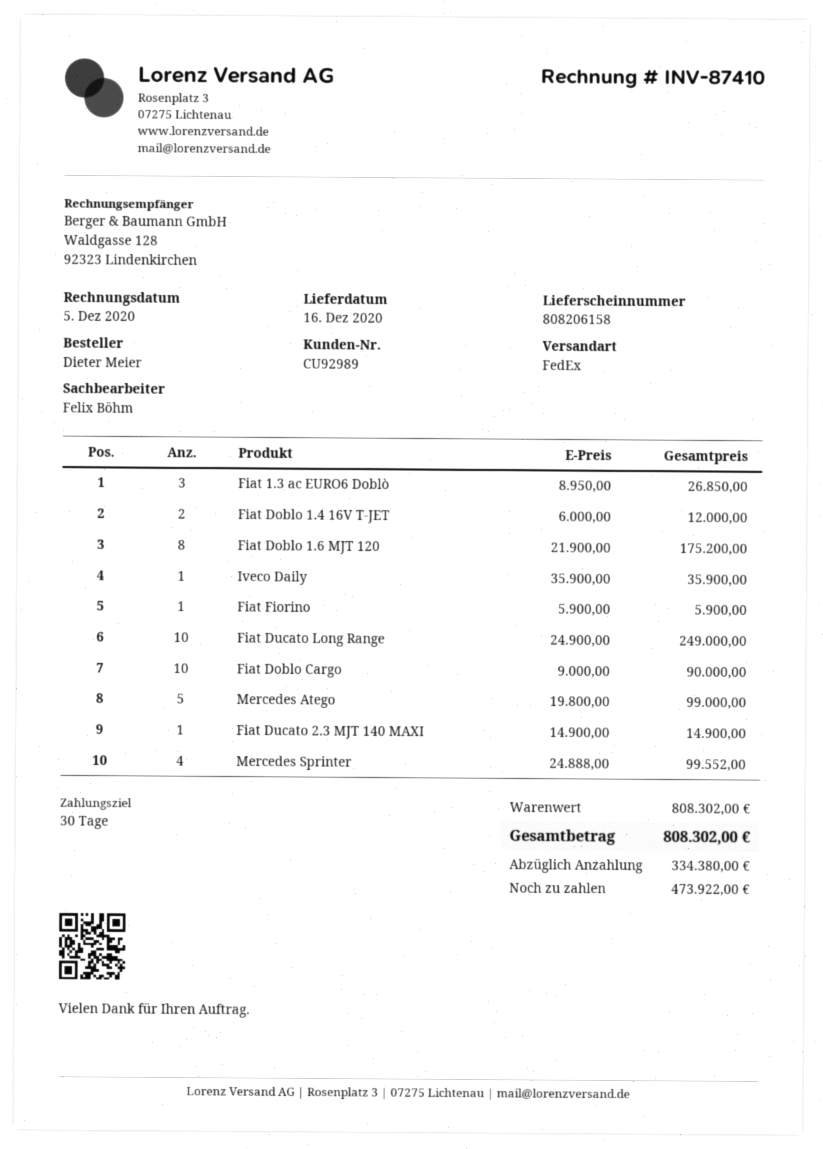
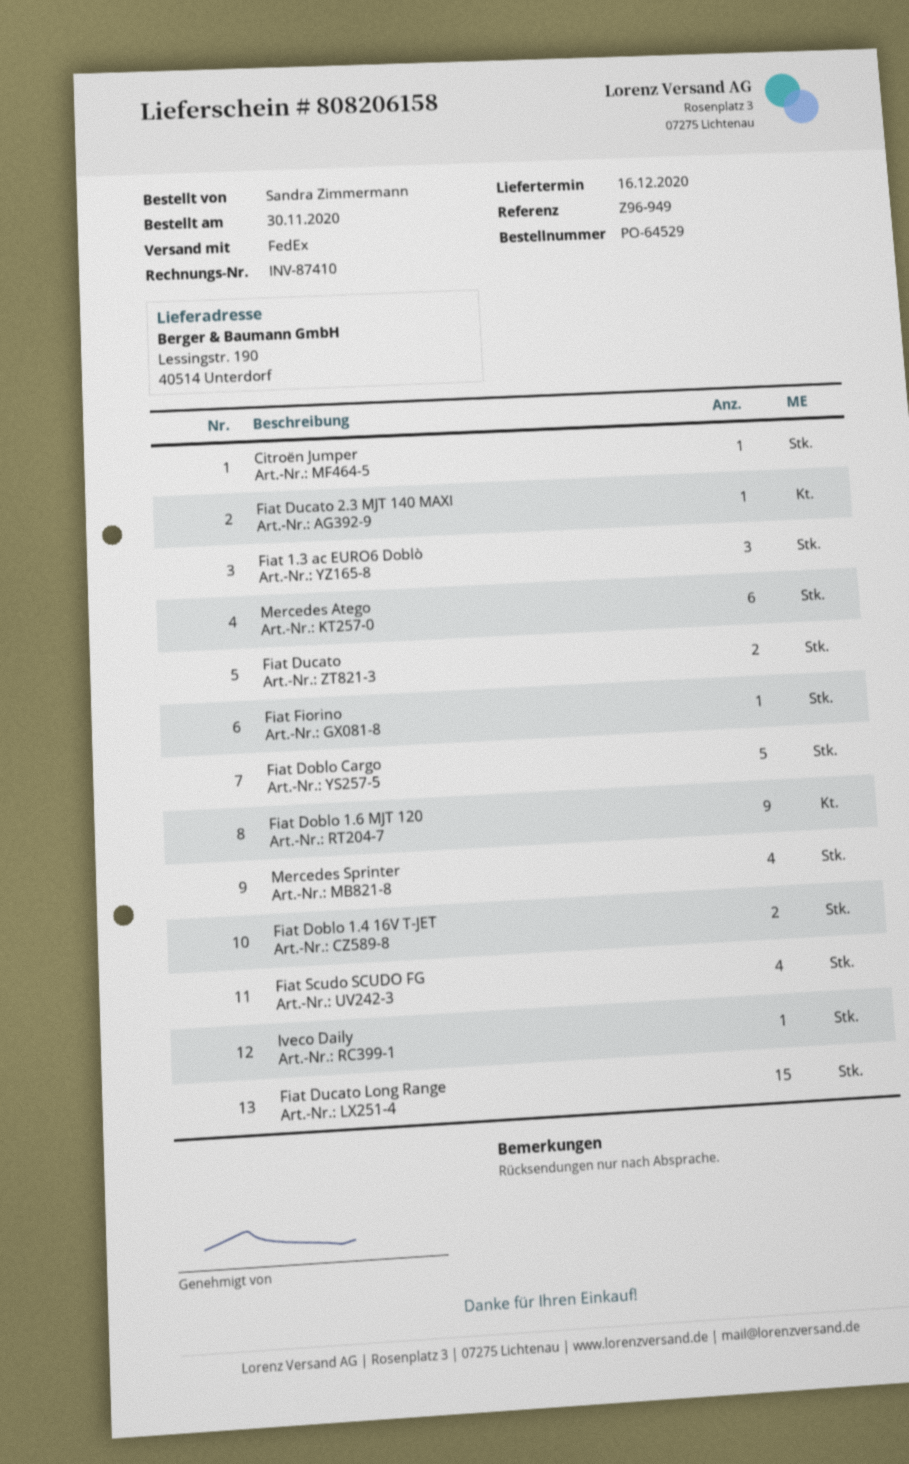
ordered by: Dieter Meier -> Sandra Zimmermann
Fiat Doblo 1.6 MJT 120: 8 -> 9
Fiat Ducato Long Range: 10 -> 15
Fiat Doblo Cargo: 10 -> 5
Mercedes Atego: 5 -> 6
Citroën Jumper: none -> 1
Fiat Ducato: none -> 2
Fiat Scudo SCUDO FG: none -> 4

